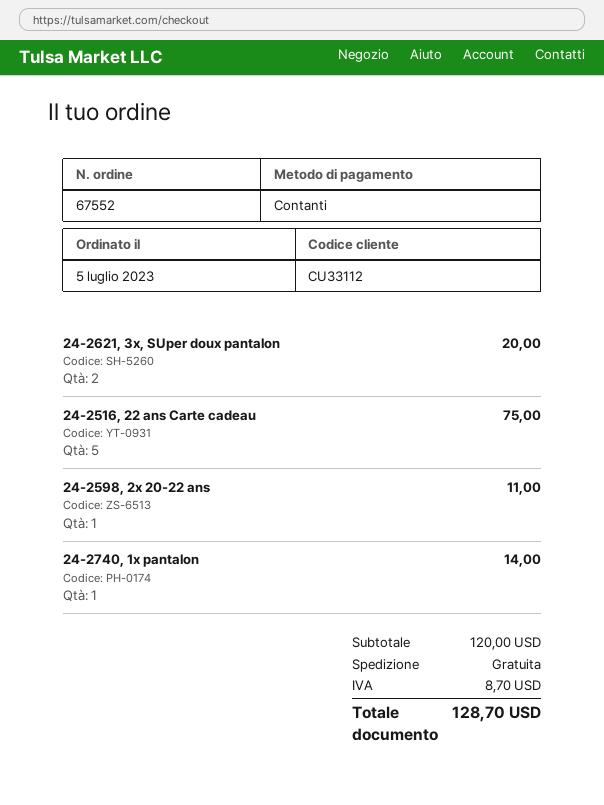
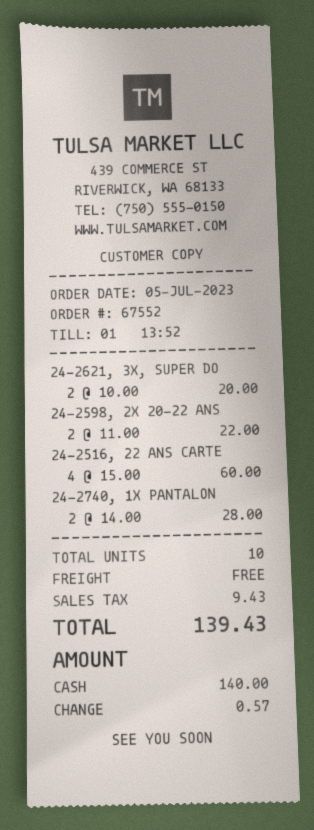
24-2516, 22 ans Carte cadeau: 5 for 75.00 -> 4 for 60.00
24-2598, 2x 20-22 ans: 1 for 11.00 -> 2 for 22.00
24-2740, 1x pantalon: 1 for 14.00 -> 2 for 28.00
tax: 8.70 -> 9.43
total: 128.70 -> 139.43

